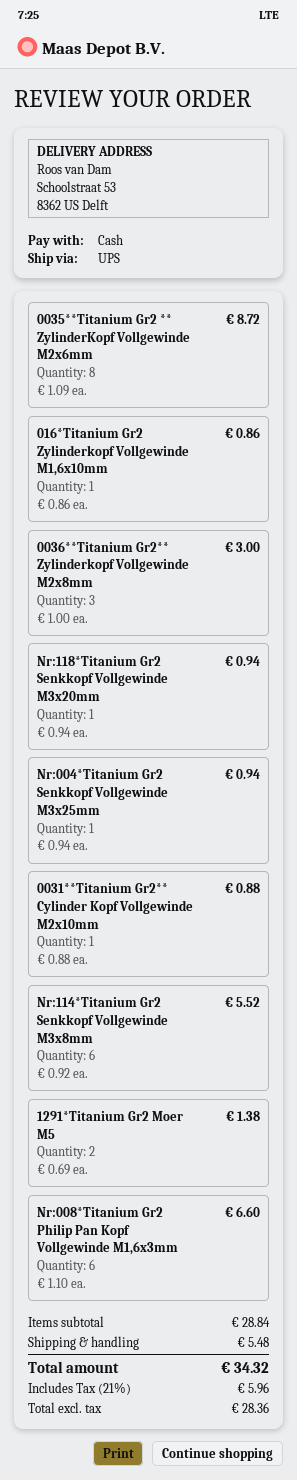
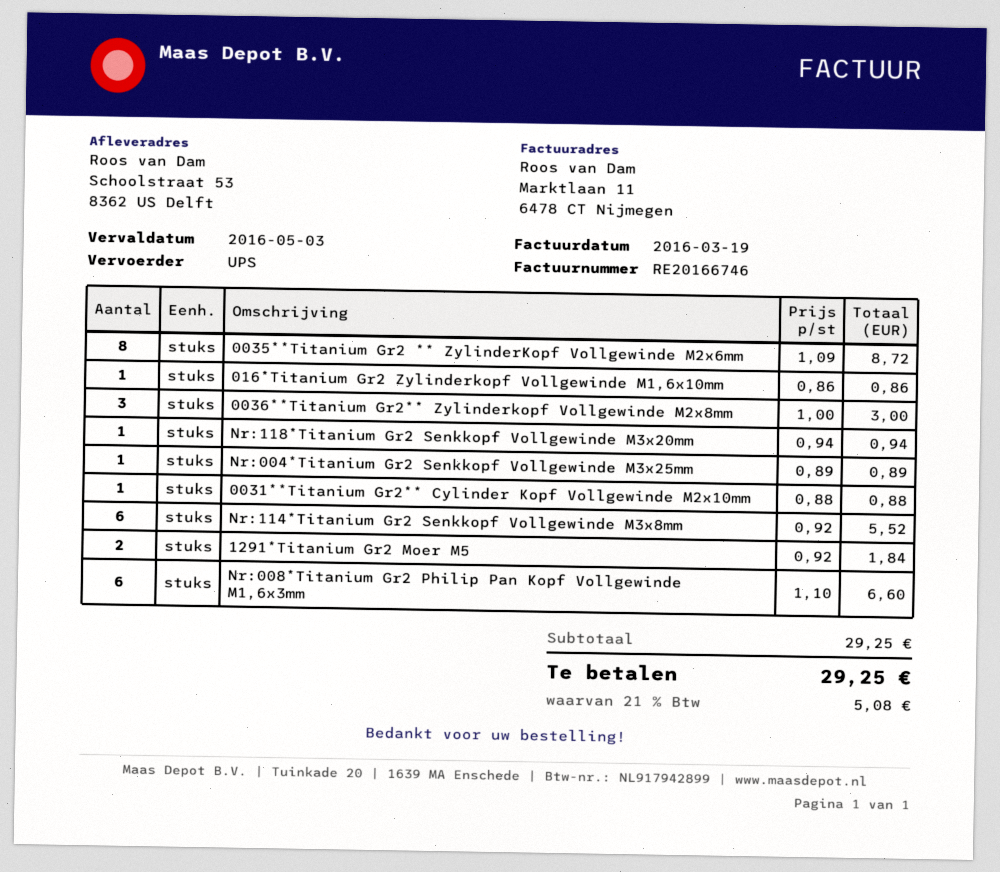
Nr:004*Titanium Gr2 Senkkopf Vollgewinde M3x25mm: 1 x 0.94 = 0.94 -> 1 x 0.89 = 0.89
1291*Titanium Gr2 Moer M5: 2 x 0.69 = 1.38 -> 2 x 0.92 = 1.84
subtotal: 28.84 -> 29.25
shipping: 5.48 -> none
tax: 21% = 5.96 -> 21% = 5.08
total: 34.32 -> 29.25

